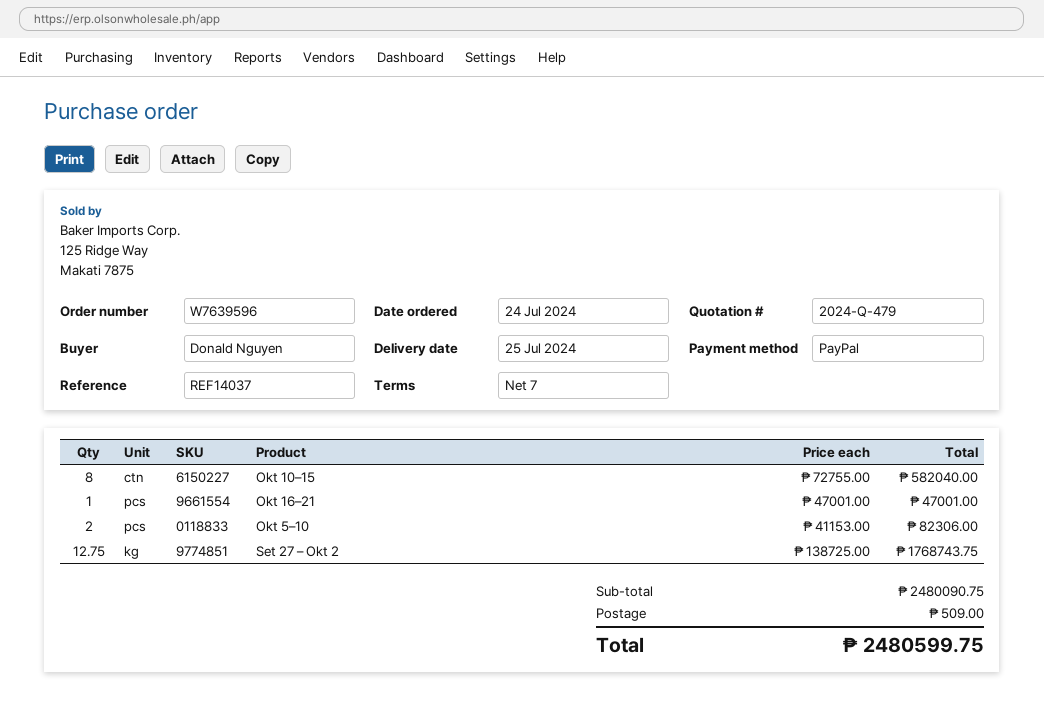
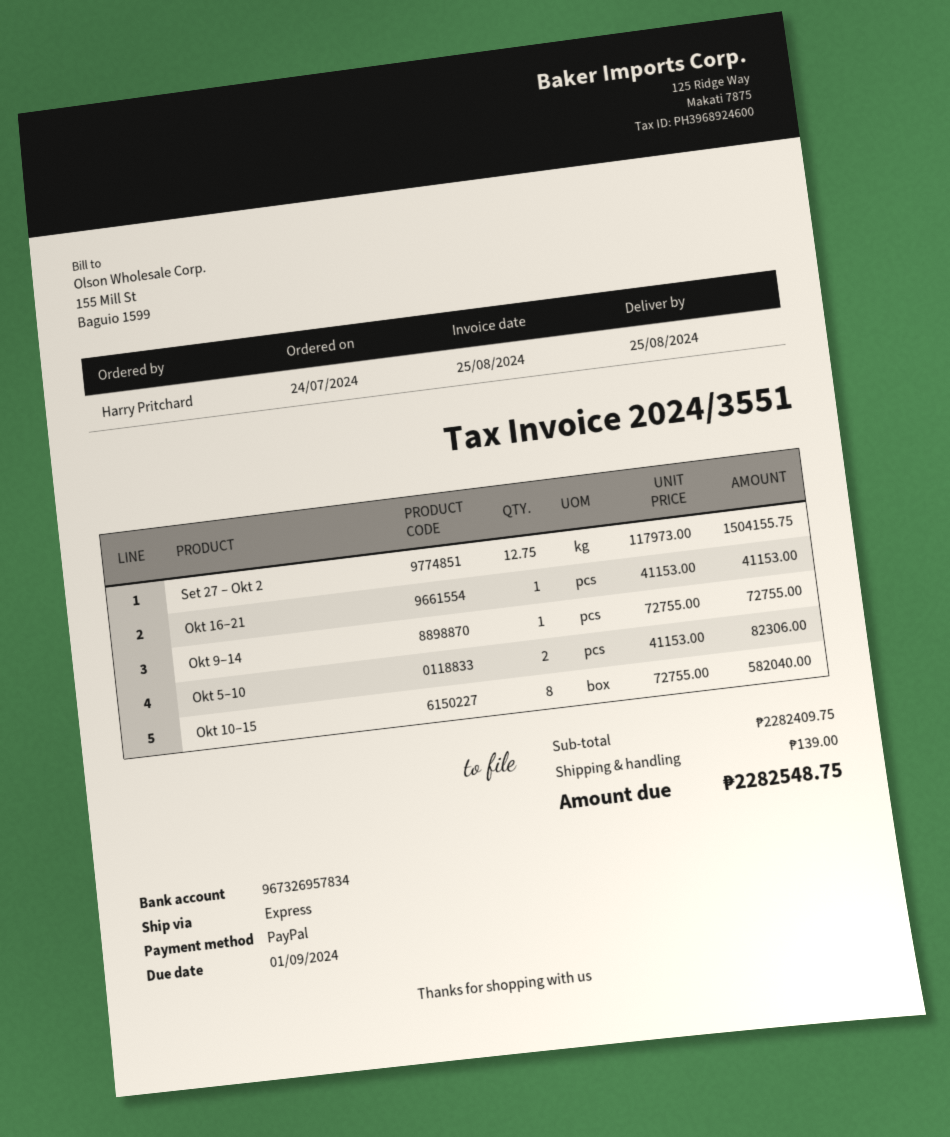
delivery date: 2024-07-25 -> 2024-08-25
ordered by: Donald Nguyen -> Harry Pritchard
Okt 16–21: 1 x 47001.00 = 47001.00 -> 1 x 41153.00 = 41153.00
Set 27 – Okt 2: 12.75 x 138725.00 = 1768743.75 -> 12.75 x 117973.00 = 1504155.75
Okt 9–14: none -> 1 x 72755.00 = 72755.00
subtotal: 2480090.75 -> 2282409.75
shipping: 509.00 -> 139.00
total: 2480599.75 -> 2282548.75

